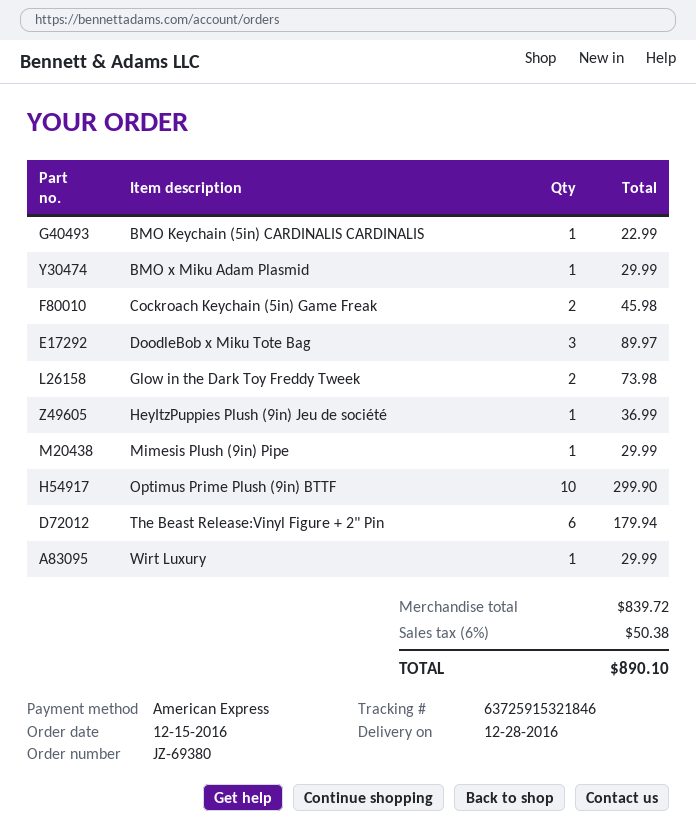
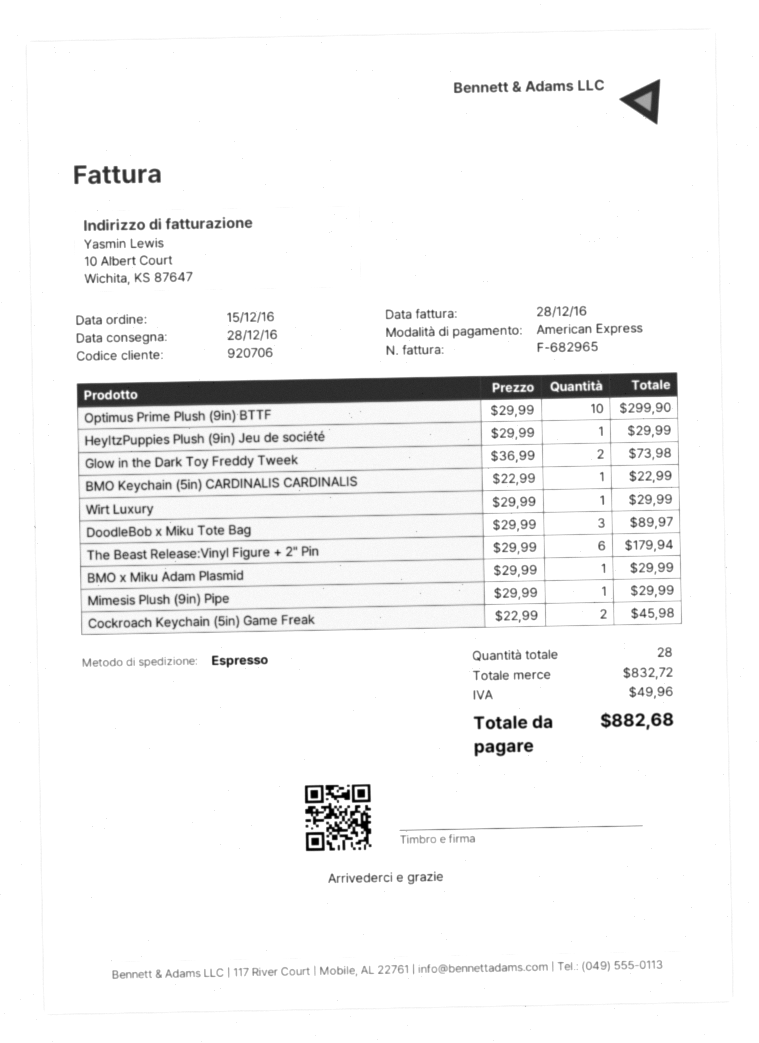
HeyItzPuppies Plush (9in) Jeu de société: 1 for 36.99 -> 1 for 29.99
subtotal: 839.72 -> 832.72
tax: 50.38 -> 49.96
total: 890.10 -> 882.68

